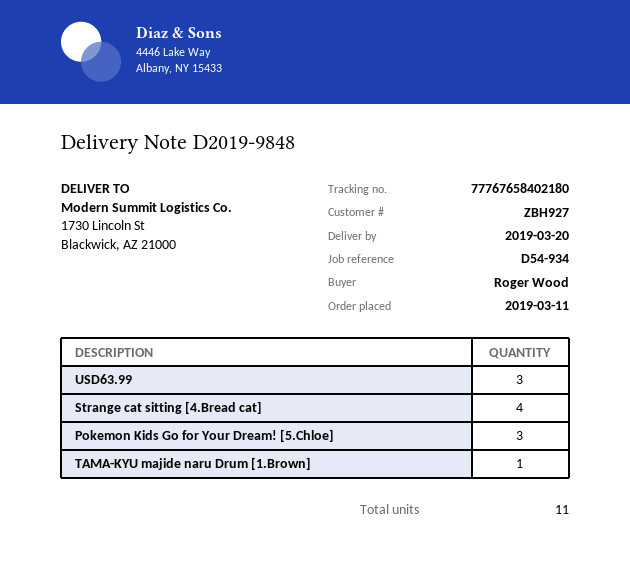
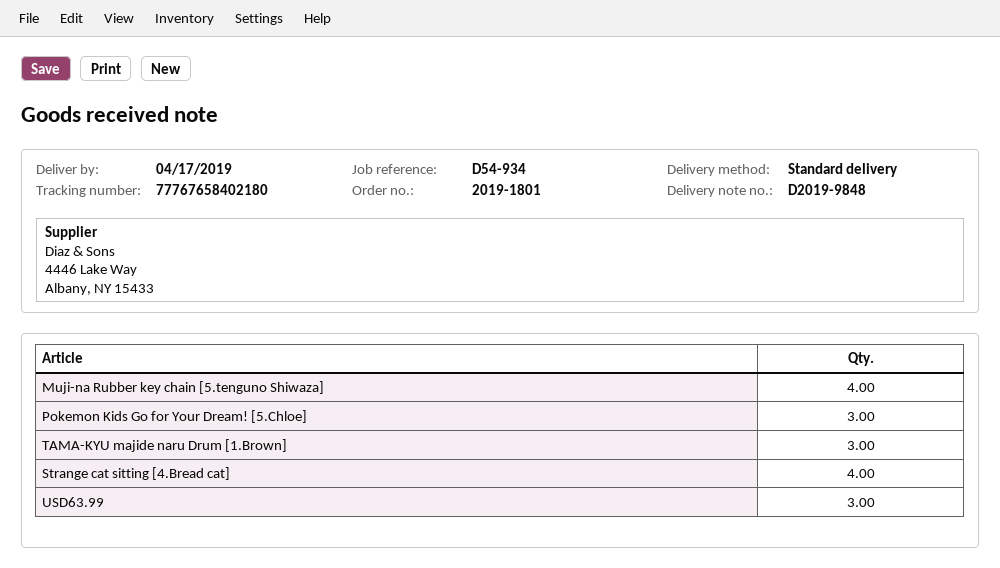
delivery date: 2019-03-20 -> 2019-04-17
TAMA-KYU majide naru Drum [1.Brown]: 1 -> 3
Muji-na Rubber key chain [5.tenguno Shiwaza]: none -> 4

